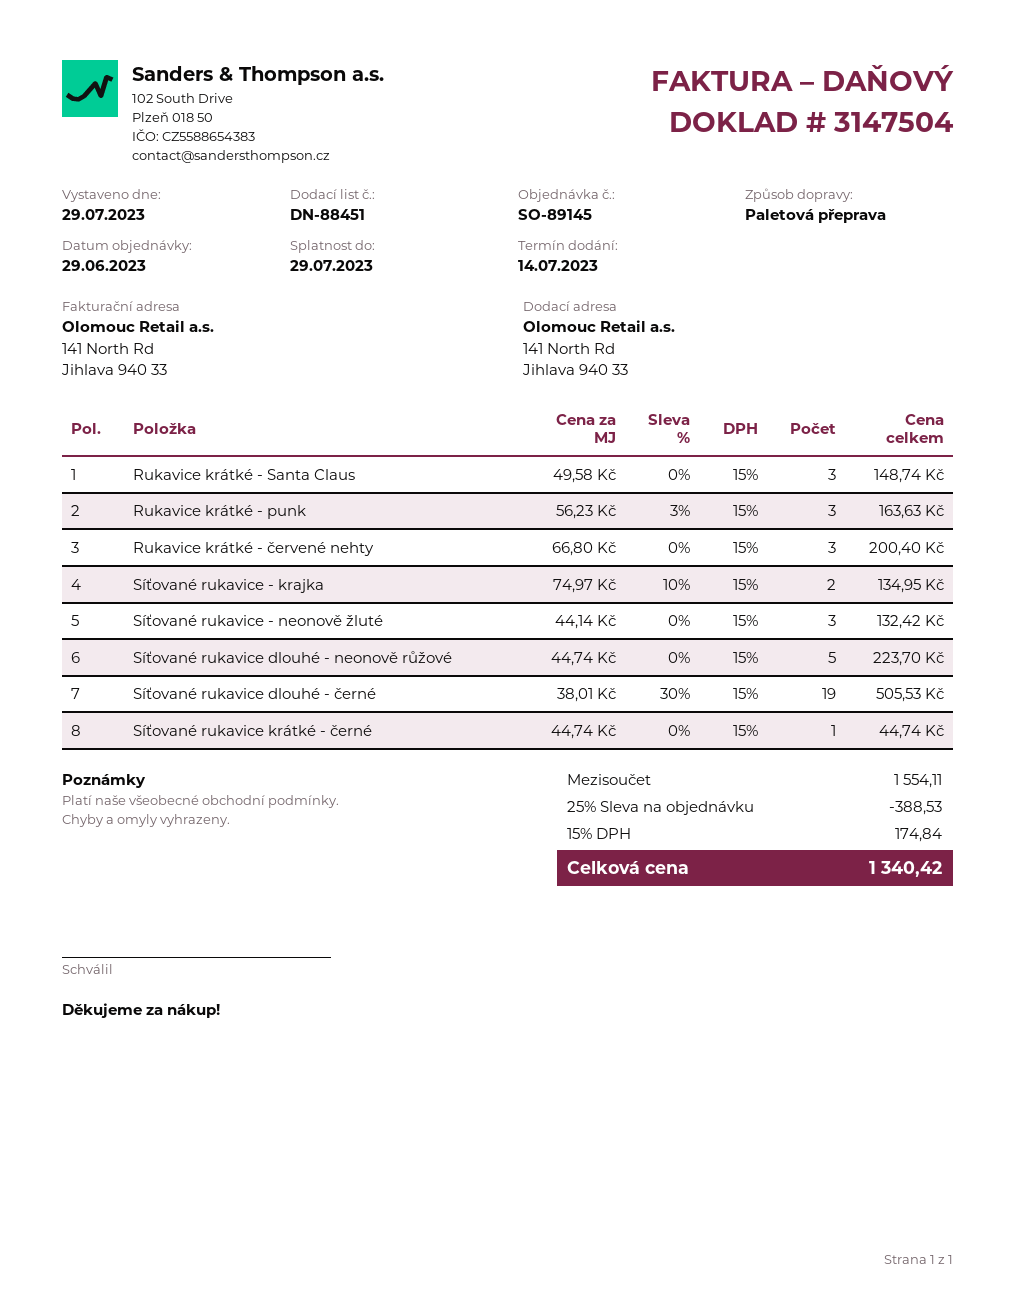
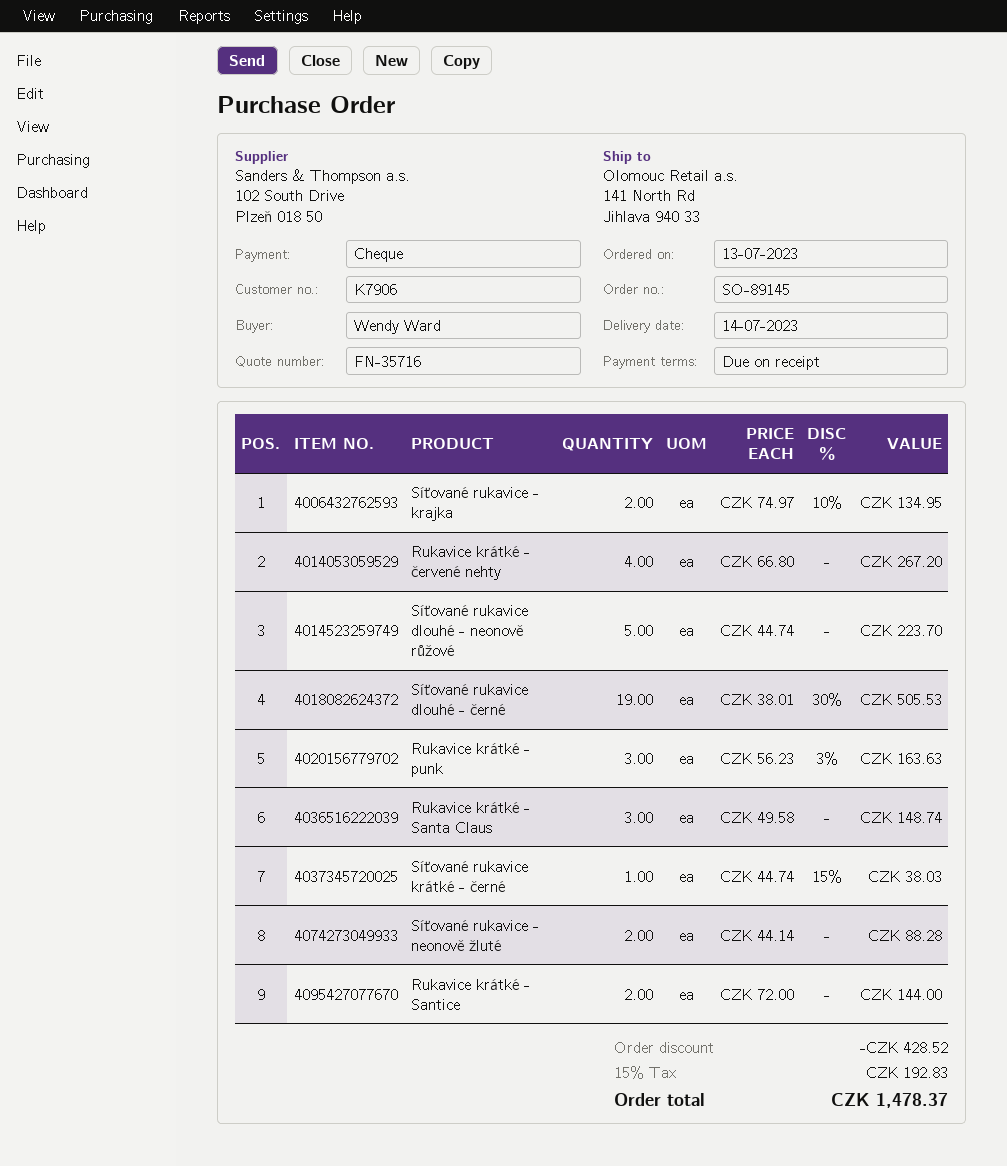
order date: 2023-06-29 -> 2023-07-13
Rukavice krátké - červené nehty: 3 x 66.80 = 200.40 -> 4 x 66.80 = 267.20
Síťované rukavice - neonově žluté: 3 x 44.14 = 132.42 -> 2 x 44.14 = 88.28
Síťované rukavice krátké - černé: 1 x 44.74 = 44.74 -> 1 x 44.74 - 15% = 38.03
Rukavice krátké - Santice: none -> 2 x 72.00 = 144.00
discount: 388.53 -> 428.52
tax: 15% = 174.84 -> 15% = 192.83
total: 1340.42 -> 1478.37

